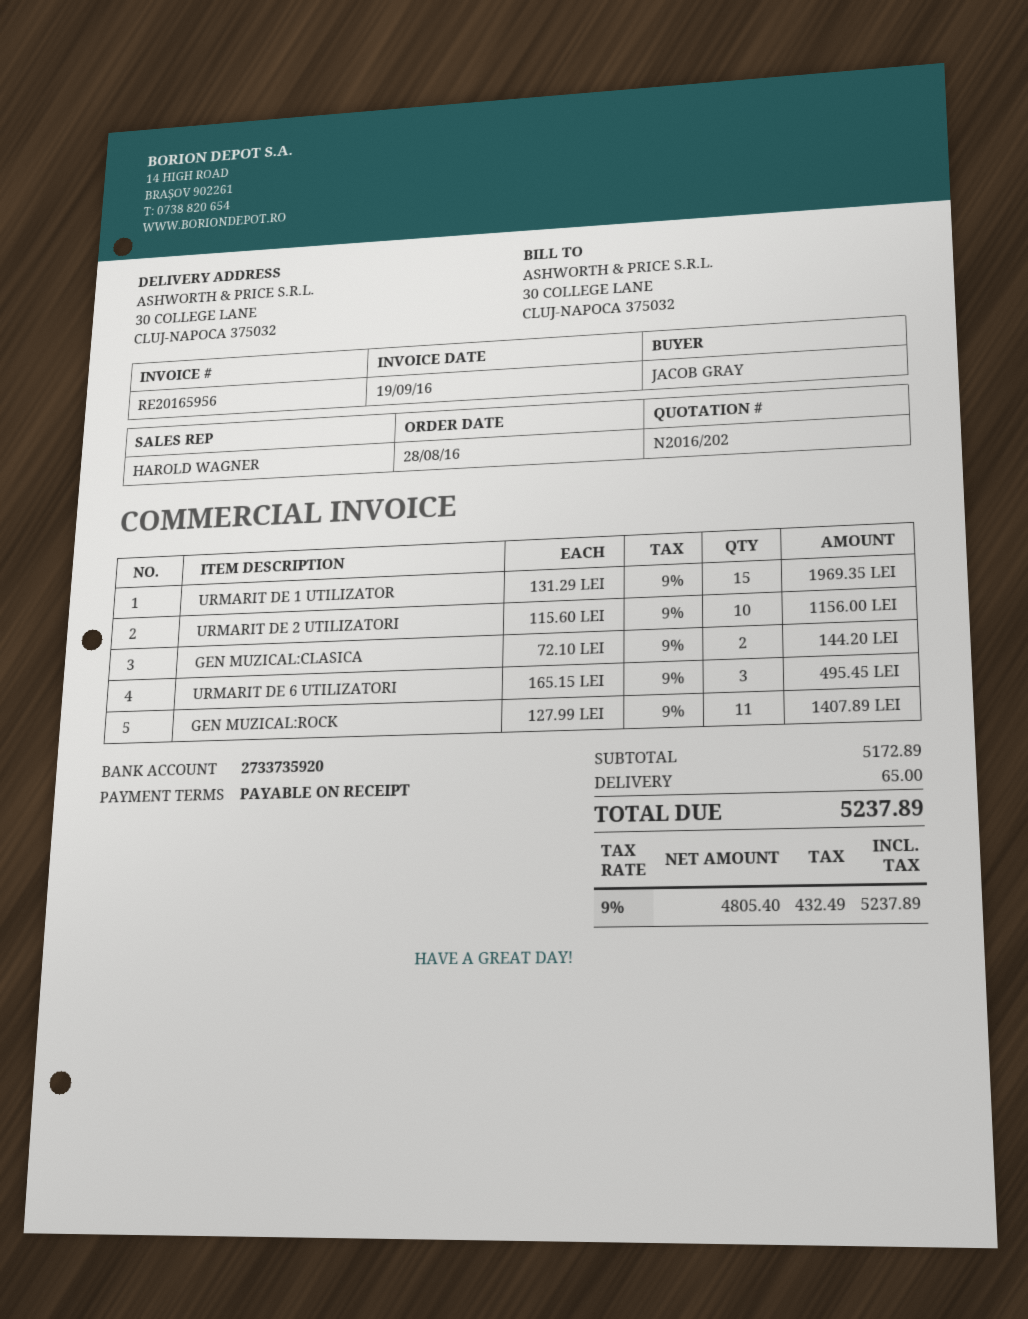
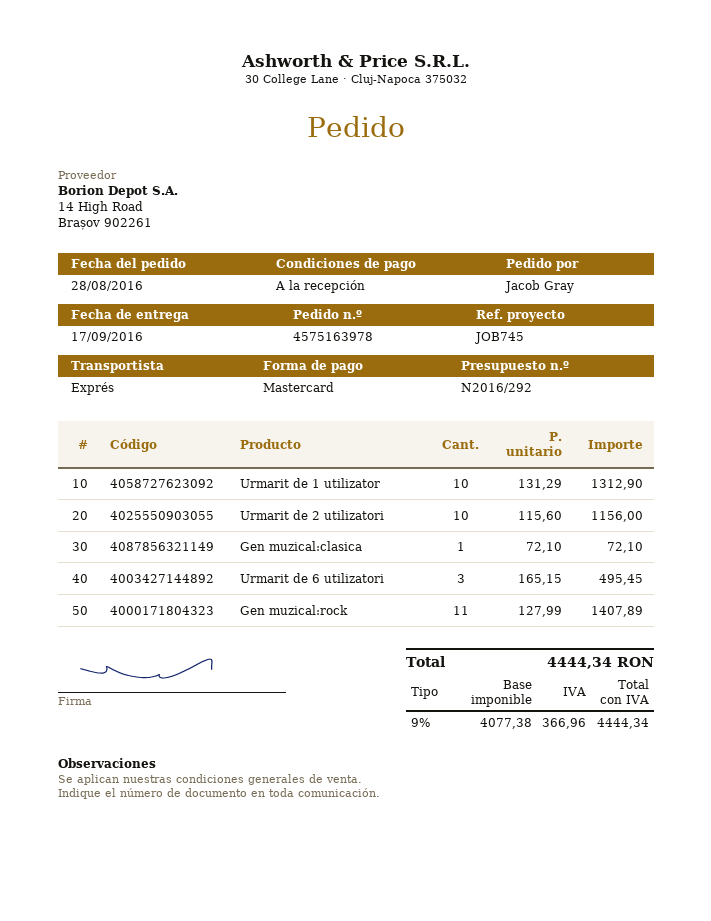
quote number: N2016/202 -> N2016/292
URMARIT DE 1 UTILIZATOR: 15 x 131.29 = 1969.35 -> 10 x 131.29 = 1312.90
GEN MUZICAL:CLASICA: 2 x 72.10 = 144.20 -> 1 x 72.10 = 72.10
shipping: 65.00 -> none
net: 4805.40 -> 4077.38
tax: 9% = 432.49 -> 9% = 366.96
total: 5237.89 -> 4444.34

